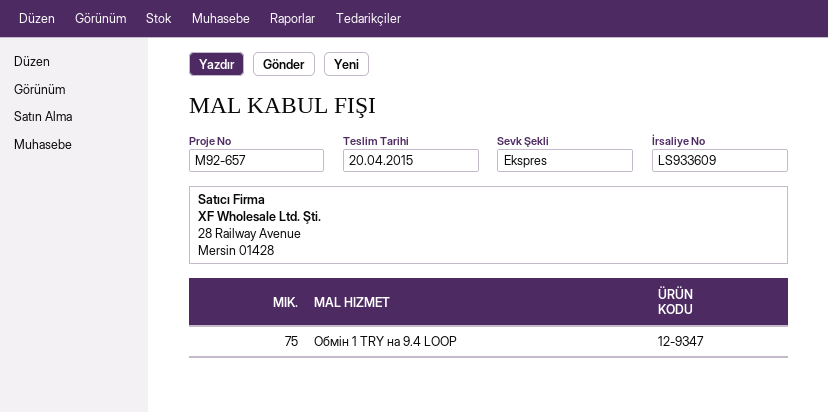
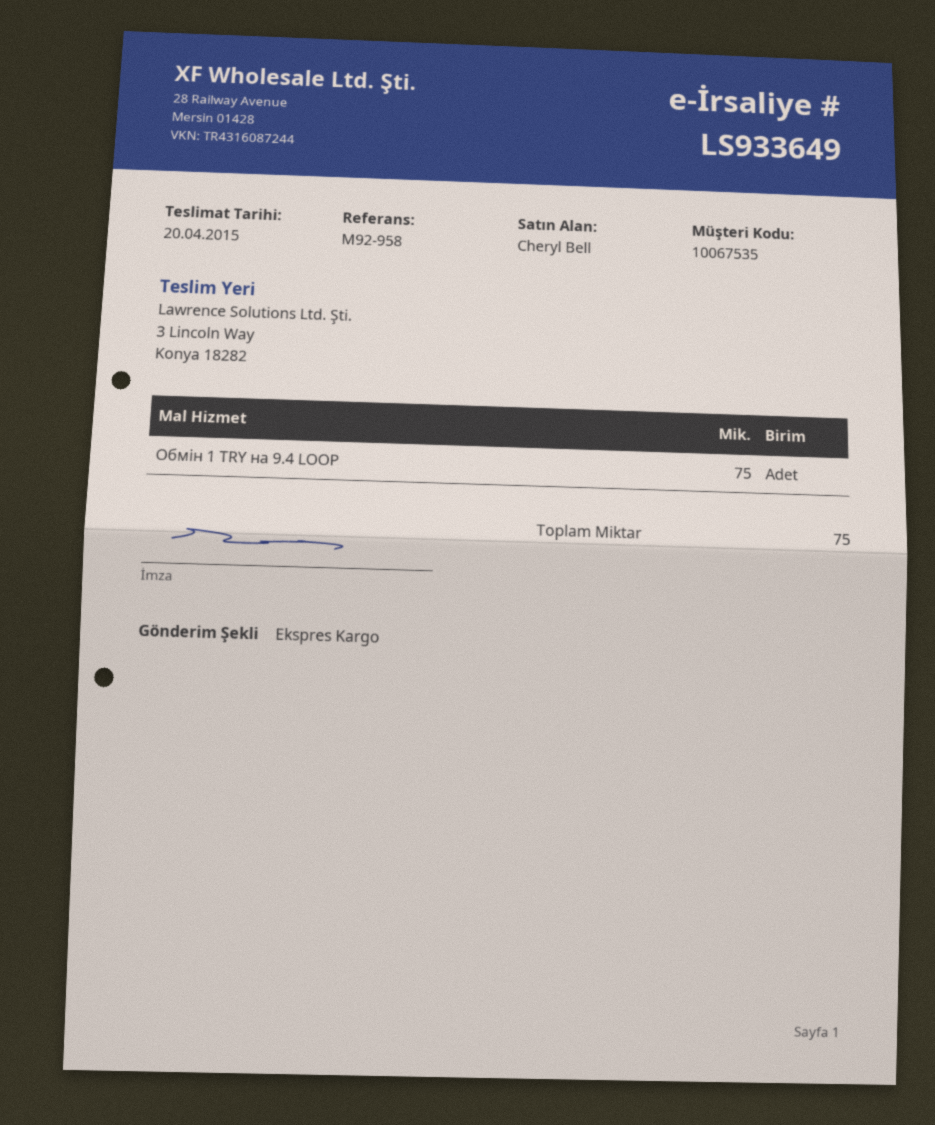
delivery note number: LS933609 -> LS933649
reference: M92-657 -> M92-958

